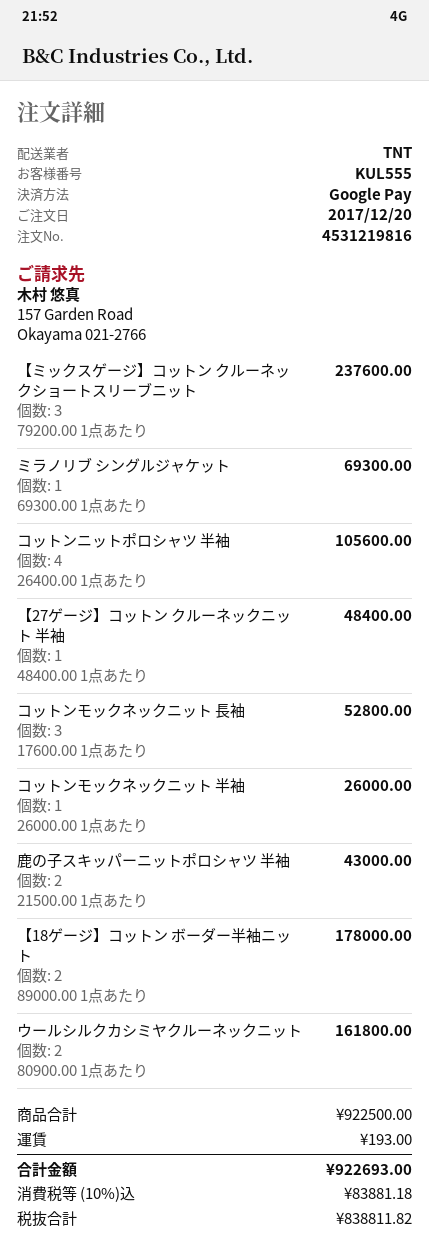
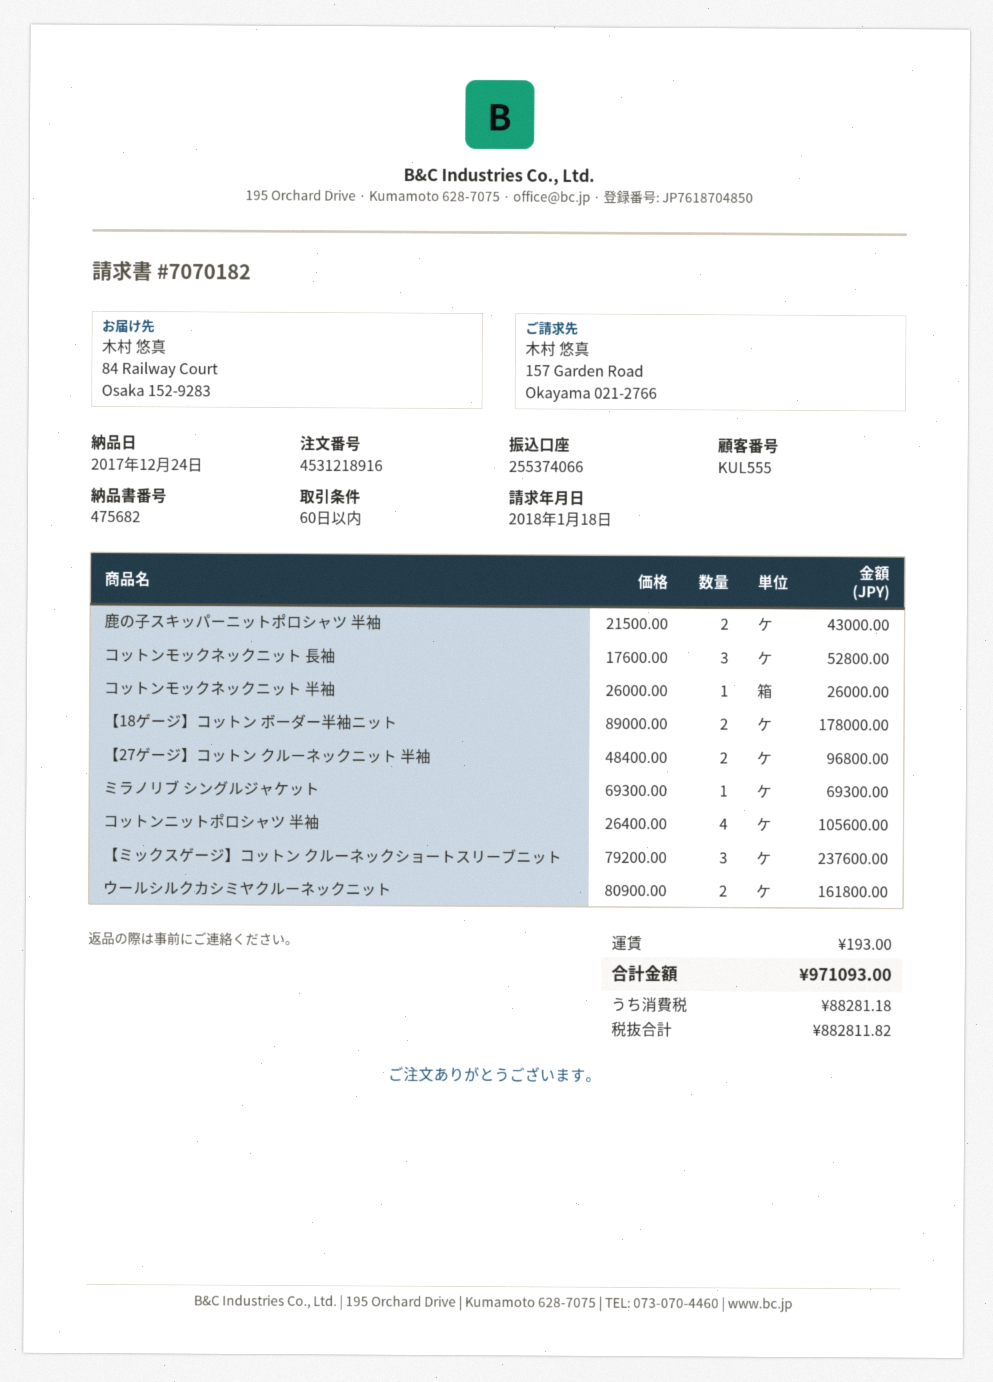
order number: 4531219816 -> 4531218916
【27ゲージ】コットン クルーネックニット 半袖: 1 x 48400.00 = 48400.00 -> 2 x 48400.00 = 96800.00
net: 838811.82 -> 882811.82
tax: 83881.18 -> 88281.18
total: 922693.00 -> 971093.00

